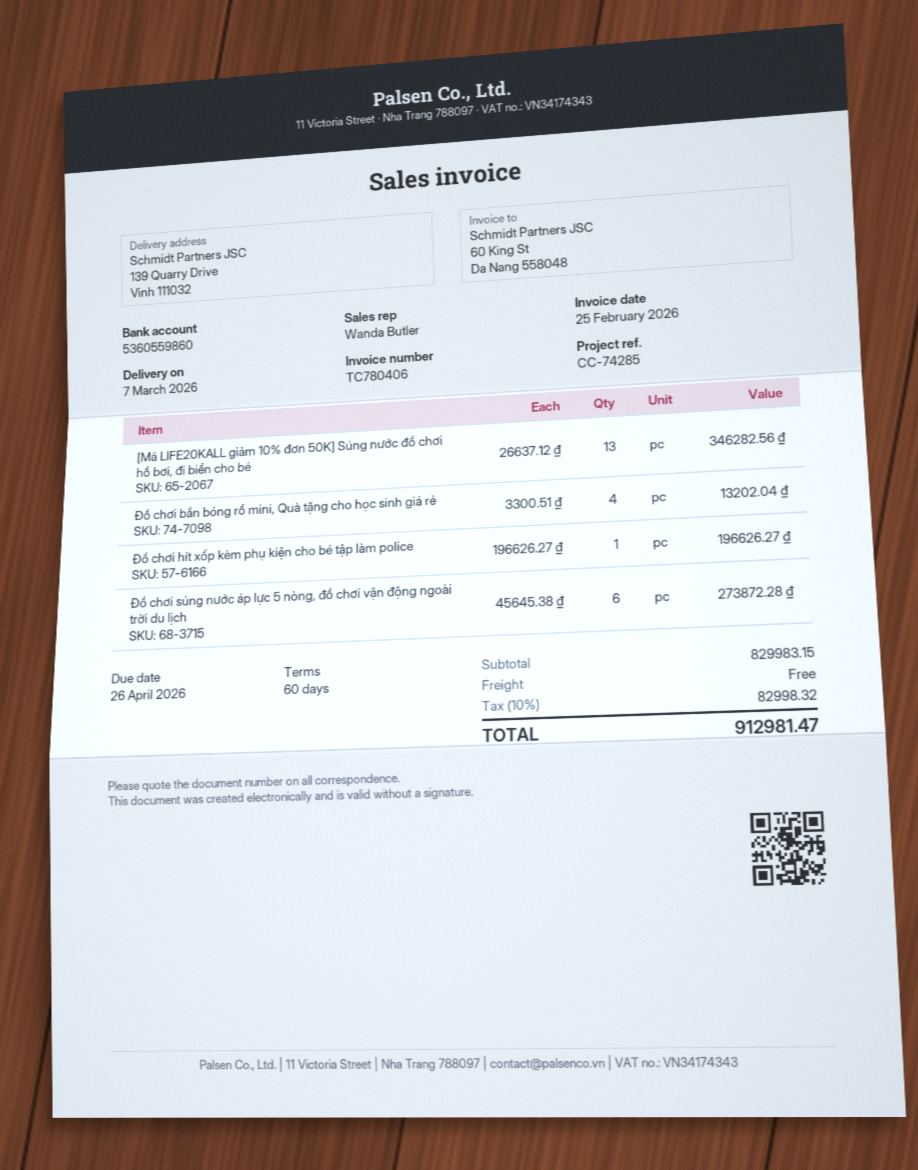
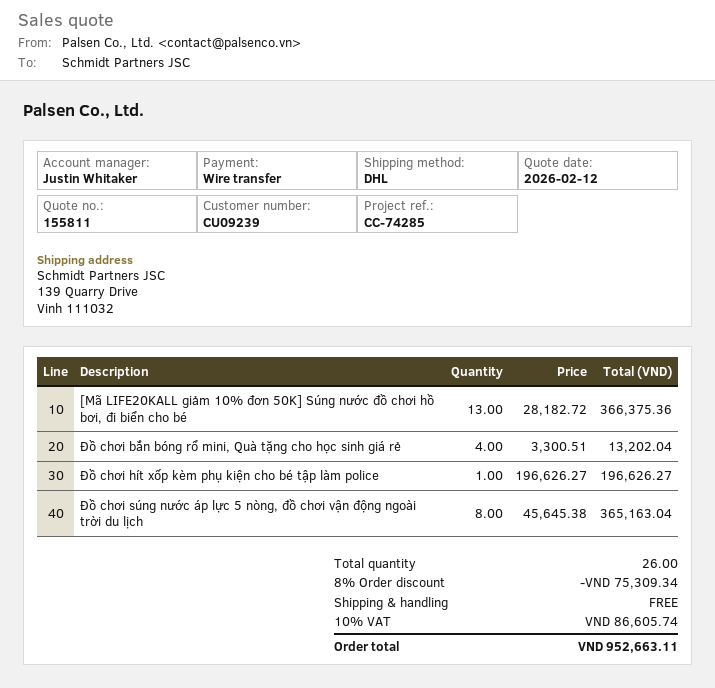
sales rep: Wanda Butler -> Justin Whitaker
[Mã LIFE20KALL giảm 10% đơn 50K] Súng nước đồ chơi hồ bơi, đi biển cho bé: 13 x 26637.12 = 346282.56 -> 13 x 28182.72 = 366375.36
Đồ chơi súng nước áp lực 5 nòng, đồ chơi vận động ngoài trời du lịch: 6 x 45645.38 = 273872.28 -> 8 x 45645.38 = 365163.04
discount: none -> 8% = 75309.34
tax: 10% = 82998.32 -> 10% = 86605.74
total: 912981.47 -> 952663.11

